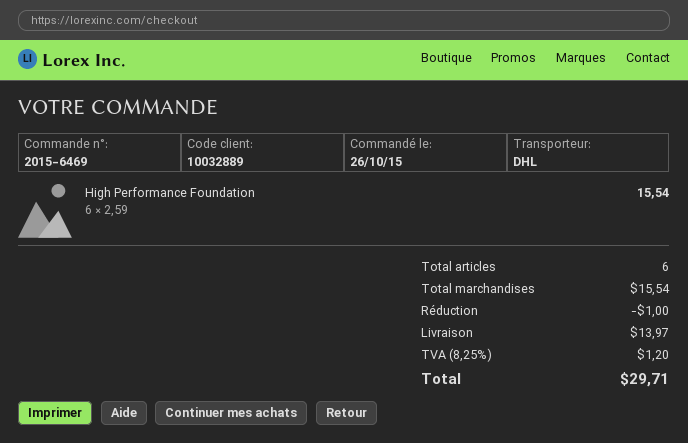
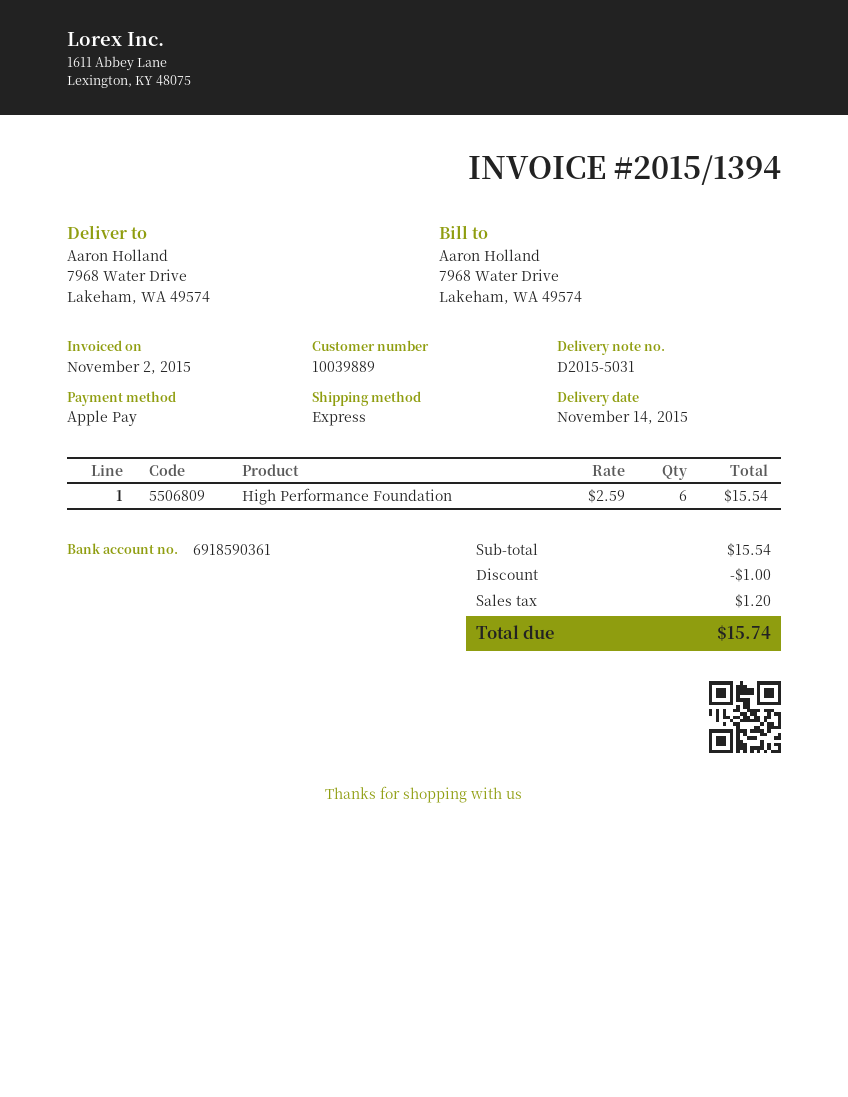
customer number: 10032889 -> 10039889
shipping method: DHL -> express
shipping: 13.97 -> none
total: 29.71 -> 15.74

